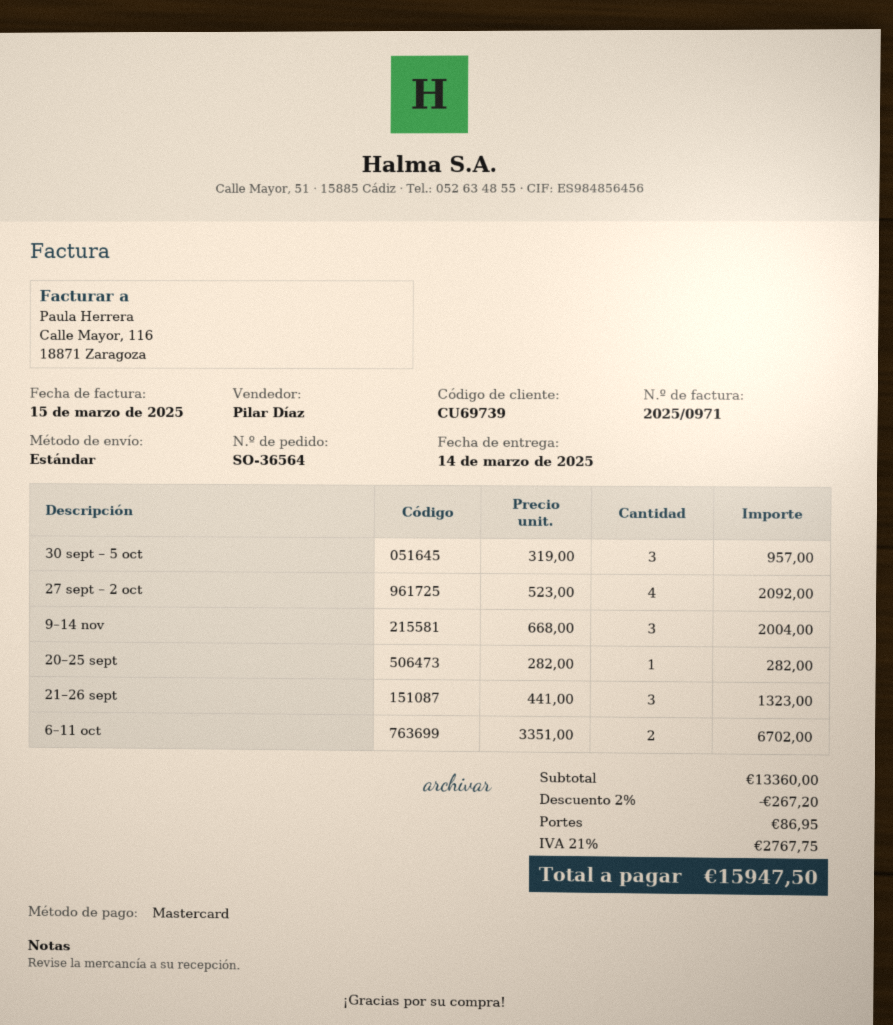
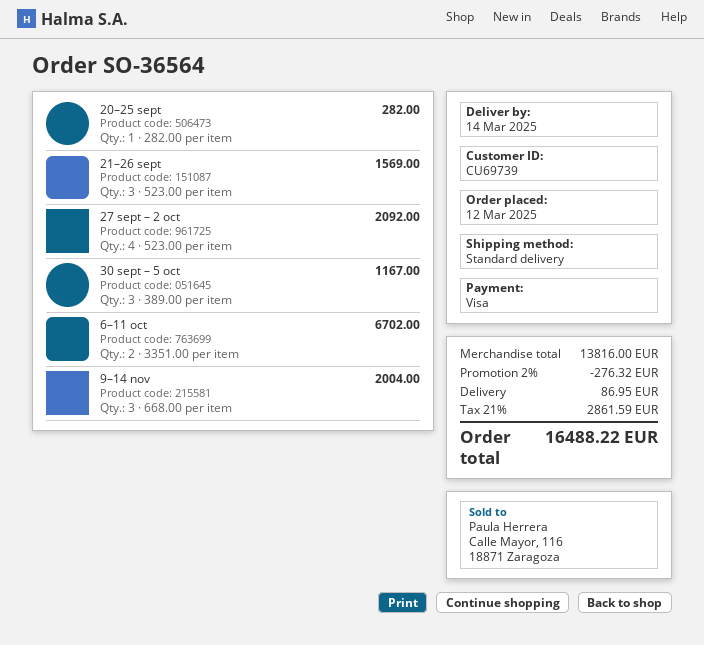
payment method: Mastercard -> Visa
30 sept – 5 oct: 3 x 319.00 = 957.00 -> 3 x 389.00 = 1167.00
21–26 sept: 3 x 441.00 = 1323.00 -> 3 x 523.00 = 1569.00
subtotal: 13360.00 -> 13816.00
discount: 2% = 267.20 -> 2% = 276.32
tax: 21% = 2767.75 -> 21% = 2861.59
total: 15947.50 -> 16488.22

